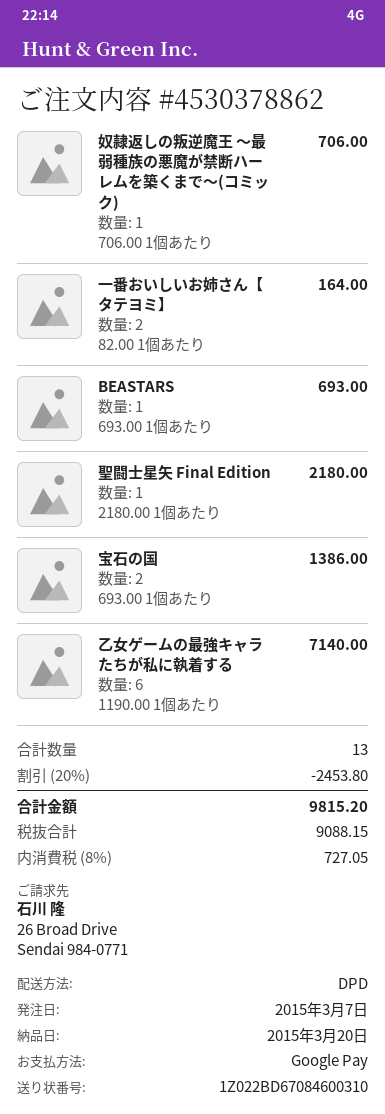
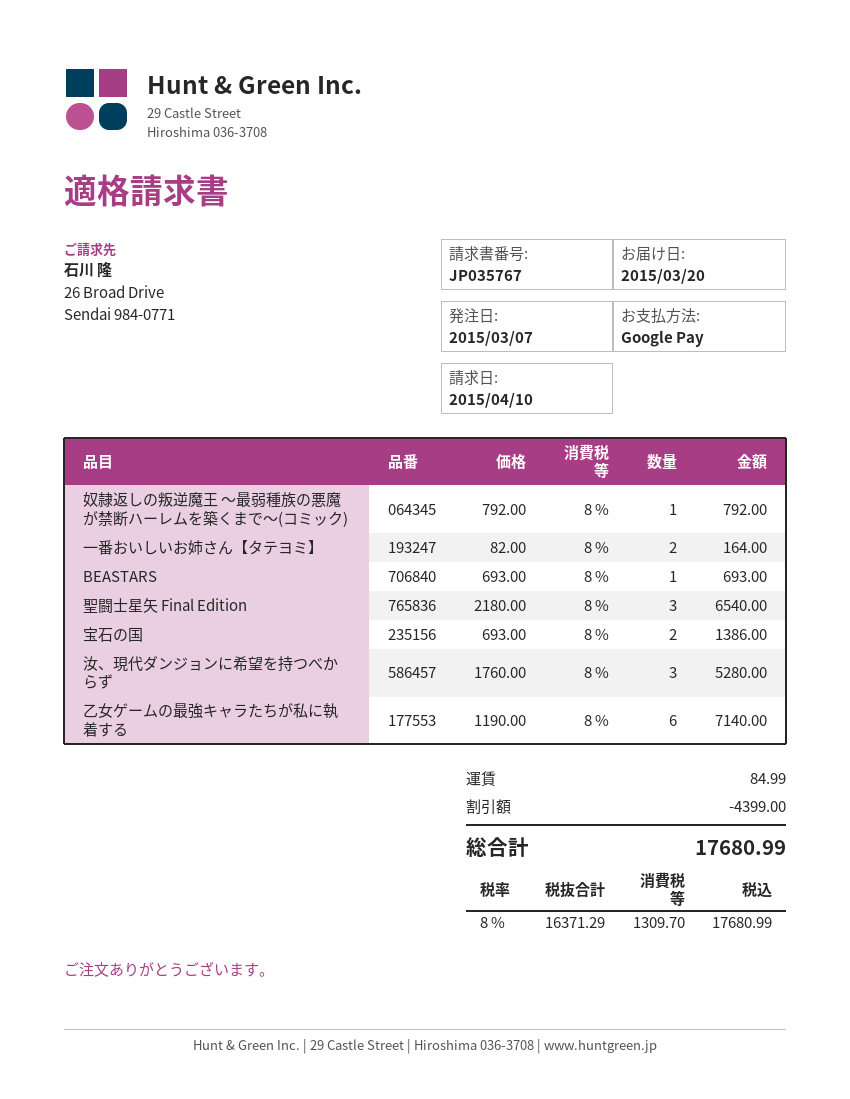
奴隷返しの叛逆魔王 〜最弱種族の悪魔が禁断ハーレムを築くまで〜(コミック): 1 x 706.00 = 706.00 -> 1 x 792.00 = 792.00
聖闘士星矢 Final Edition: 1 x 2180.00 = 2180.00 -> 3 x 2180.00 = 6540.00
汝、現代ダンジョンに希望を持つべからず: none -> 3 x 1760.00 = 5280.00
discount: 2453.80 -> 4399.00
shipping: none -> 84.99
net: 9088.15 -> 16371.29
tax: 8% = 727.05 -> 8% = 1309.70
total: 9815.20 -> 17680.99

